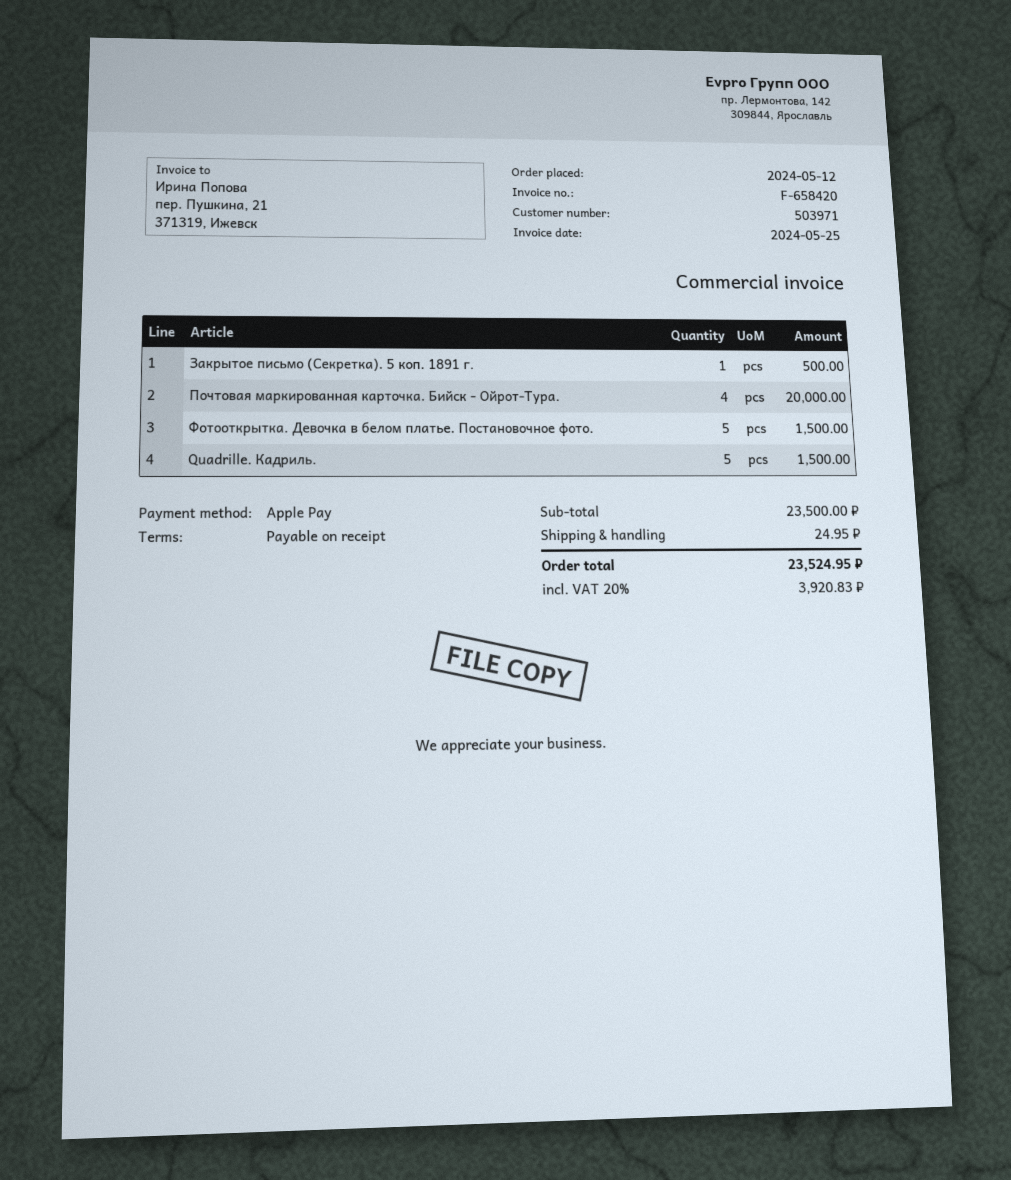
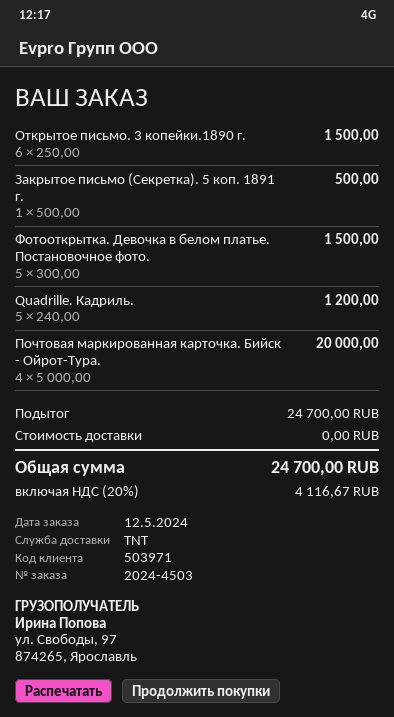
Quadrille. Кадриль.: 5 for 1500.00 -> 5 for 1200.00
Открытое письмо. 3 копейки.1890 г.: none -> 6 for 1500.00
subtotal: 23500.00 -> 24700.00
shipping: 24.95 -> 0.00
tax: 20% = 3920.83 -> 20% = 4116.67
total: 23524.95 -> 24700.00

